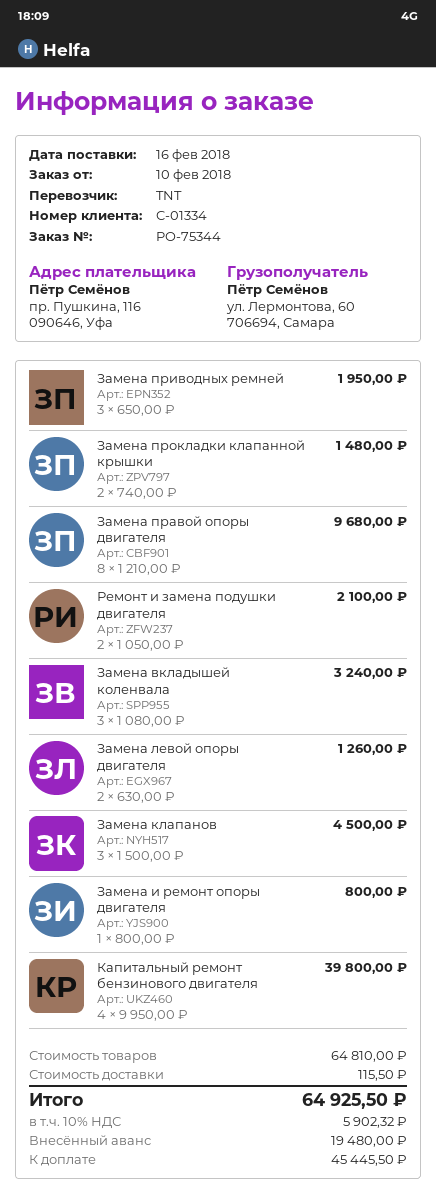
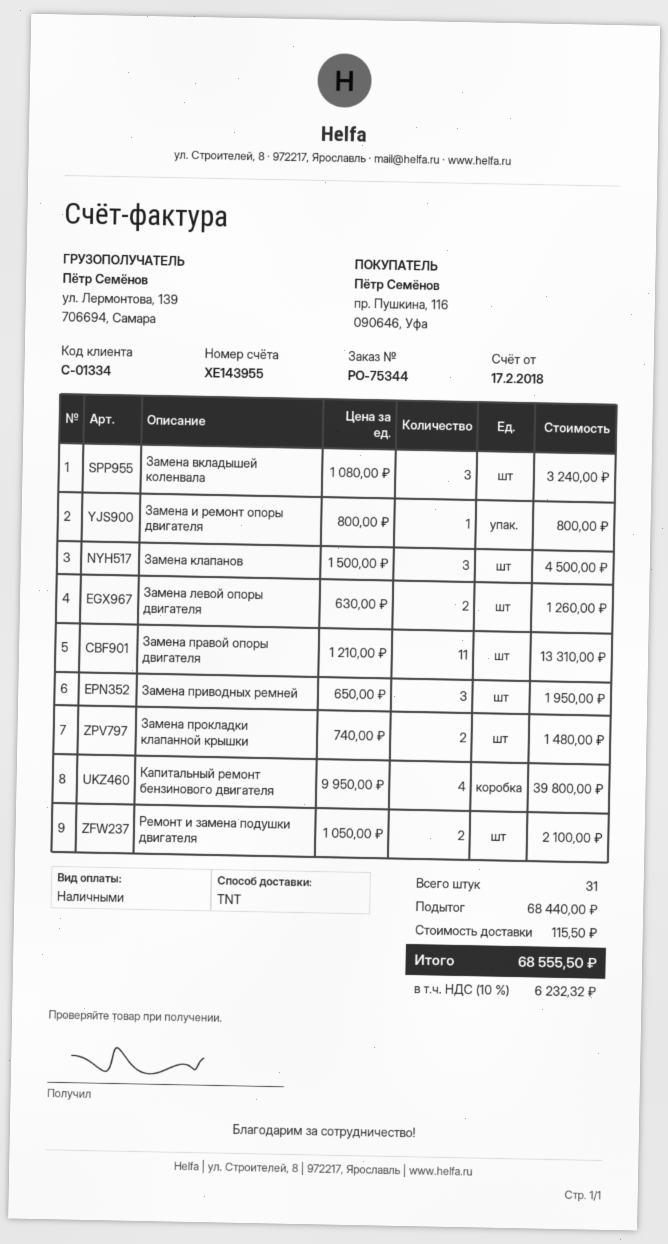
ship to: ул. Лермонтова, 60, 706694, Самара -> ул. Лермонтова, 139, 706694, Самара
Замена правой опоры двигателя: 8 x 1210.00 = 9680.00 -> 11 x 1210.00 = 13310.00
subtotal: 64810.00 -> 68440.00
tax: 10% = 5902.32 -> 10% = 6232.32
total: 64925.50 -> 68555.50

